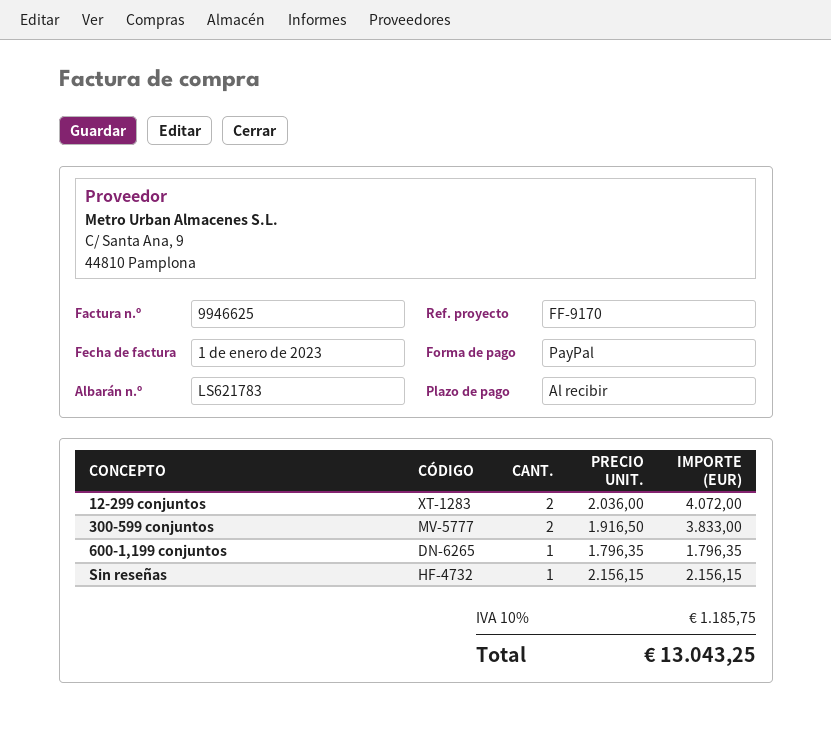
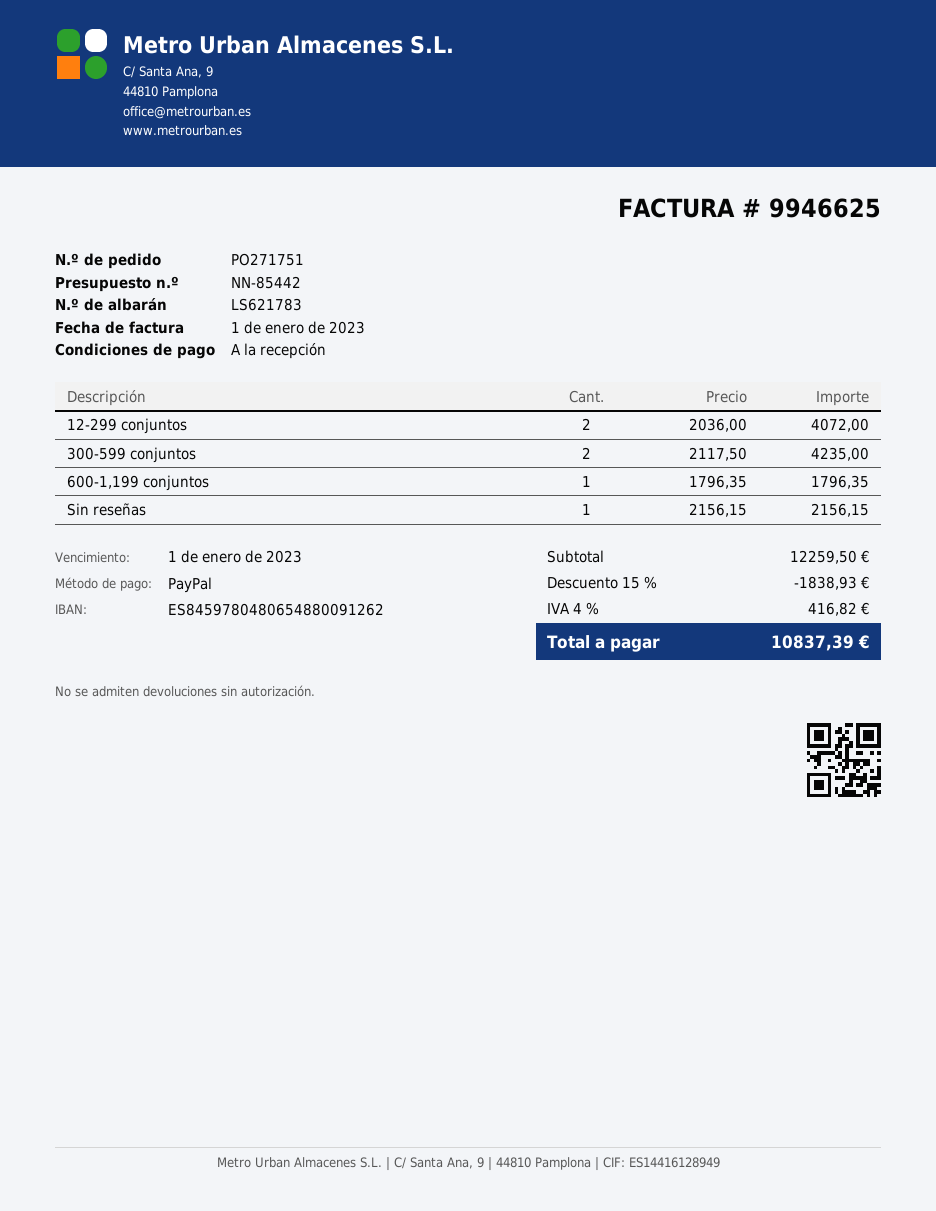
300-599 conjuntos: 2 x 1916.50 = 3833.00 -> 2 x 2117.50 = 4235.00
discount: none -> 15% = 1838.93
tax: 10% = 1185.75 -> 4% = 416.82
total: 13043.25 -> 10837.39

